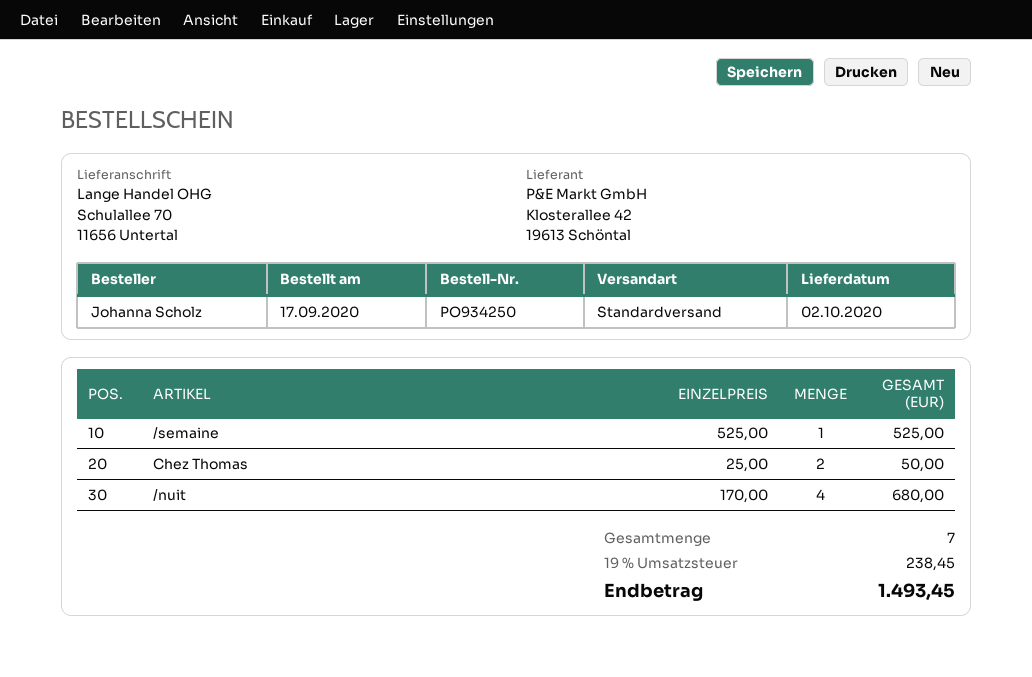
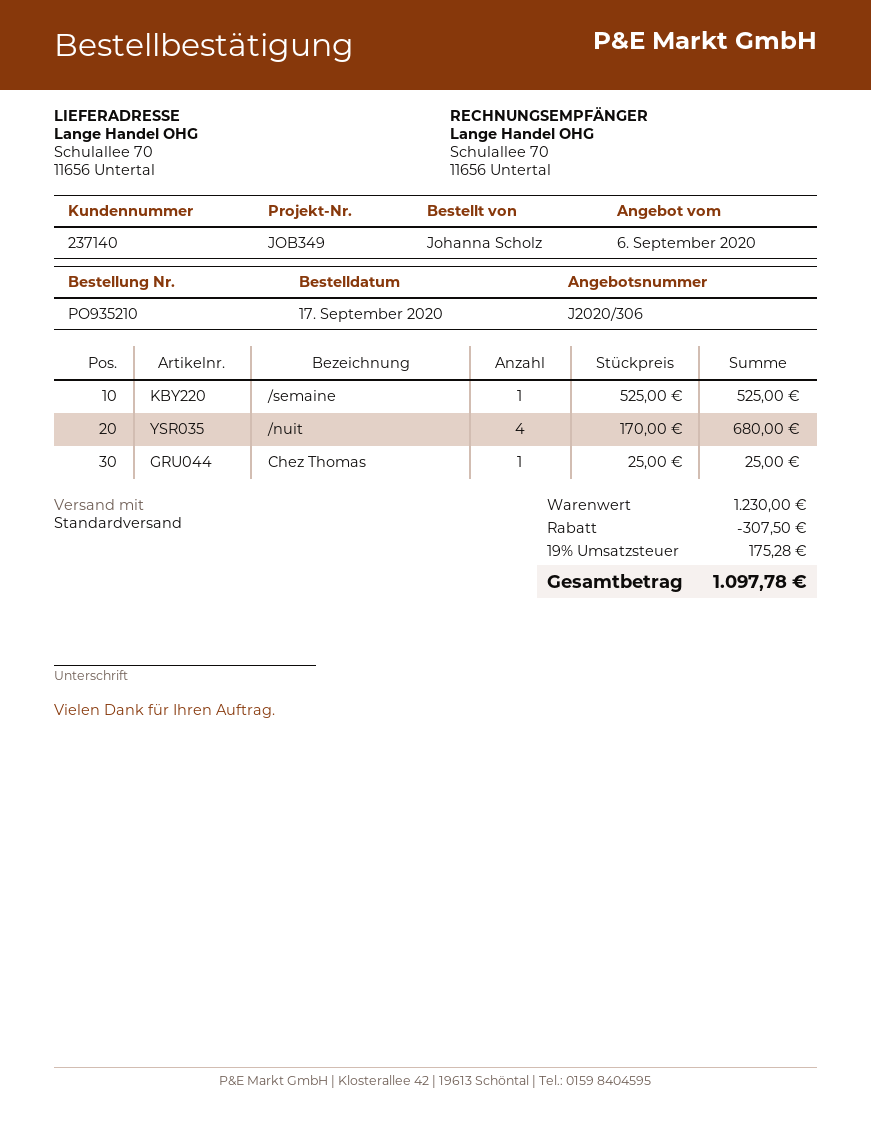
order number: PO934250 -> PO935210
Chez Thomas: 2 x 25.00 = 50.00 -> 1 x 25.00 = 25.00
discount: none -> 307.50
tax: 19% = 238.45 -> 19% = 175.28
total: 1493.45 -> 1097.78

